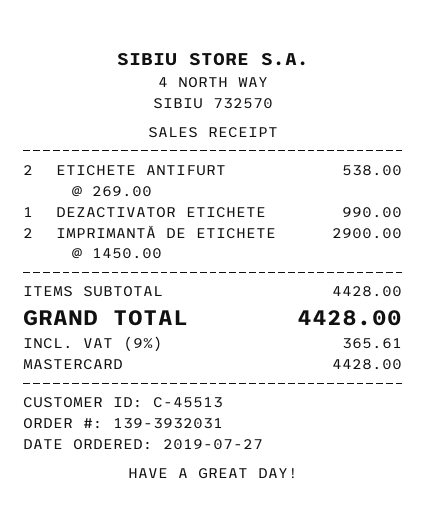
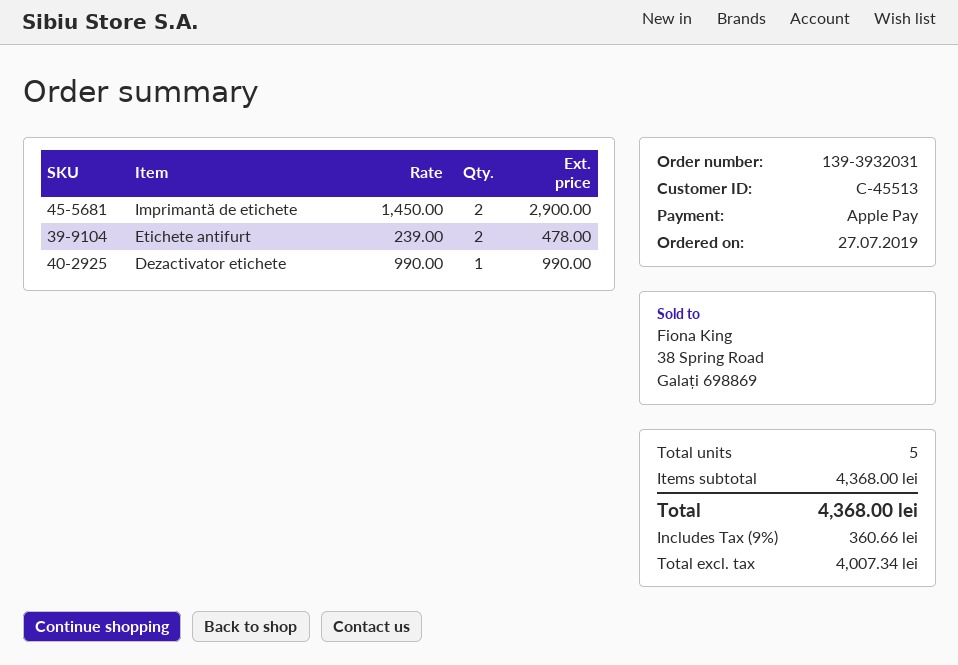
payment method: Mastercard -> Apple Pay
ETICHETE ANTIFURT: 2 x 269.00 = 538.00 -> 2 x 239.00 = 478.00
subtotal: 4428.00 -> 4368.00
tax: 9% = 365.61 -> 9% = 360.66
total: 4428.00 -> 4368.00

